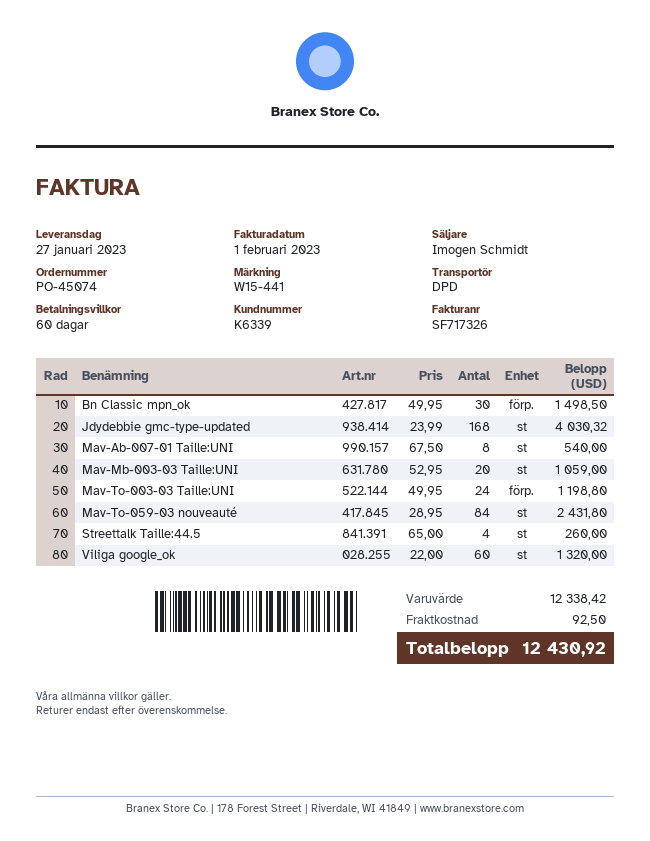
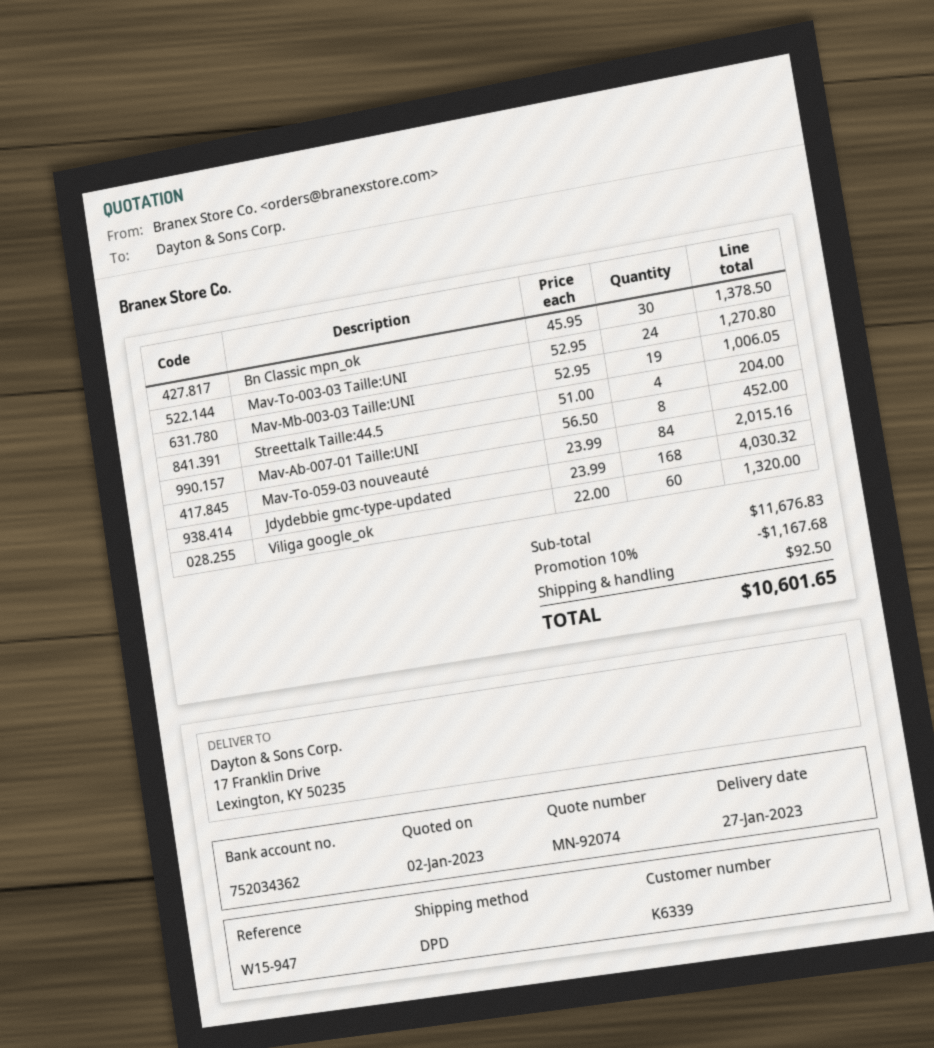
reference: W15-441 -> W15-947
Bn Classic mpn_ok: 30 x 49.95 = 1498.50 -> 30 x 45.95 = 1378.50
Mav-Ab-007-01 Taille:UNI: 8 x 67.50 = 540.00 -> 8 x 56.50 = 452.00
Mav-Mb-003-03 Taille:UNI: 20 x 52.95 = 1059.00 -> 19 x 52.95 = 1006.05
Mav-To-003-03 Taille:UNI: 24 x 49.95 = 1198.80 -> 24 x 52.95 = 1270.80
Mav-To-059-03 nouveauté: 84 x 28.95 = 2431.80 -> 84 x 23.99 = 2015.16
Streettalk Taille:44.5: 4 x 65.00 = 260.00 -> 4 x 51.00 = 204.00
subtotal: 12338.42 -> 11676.83
discount: none -> 10% = 1167.68
total: 12430.92 -> 10601.65

